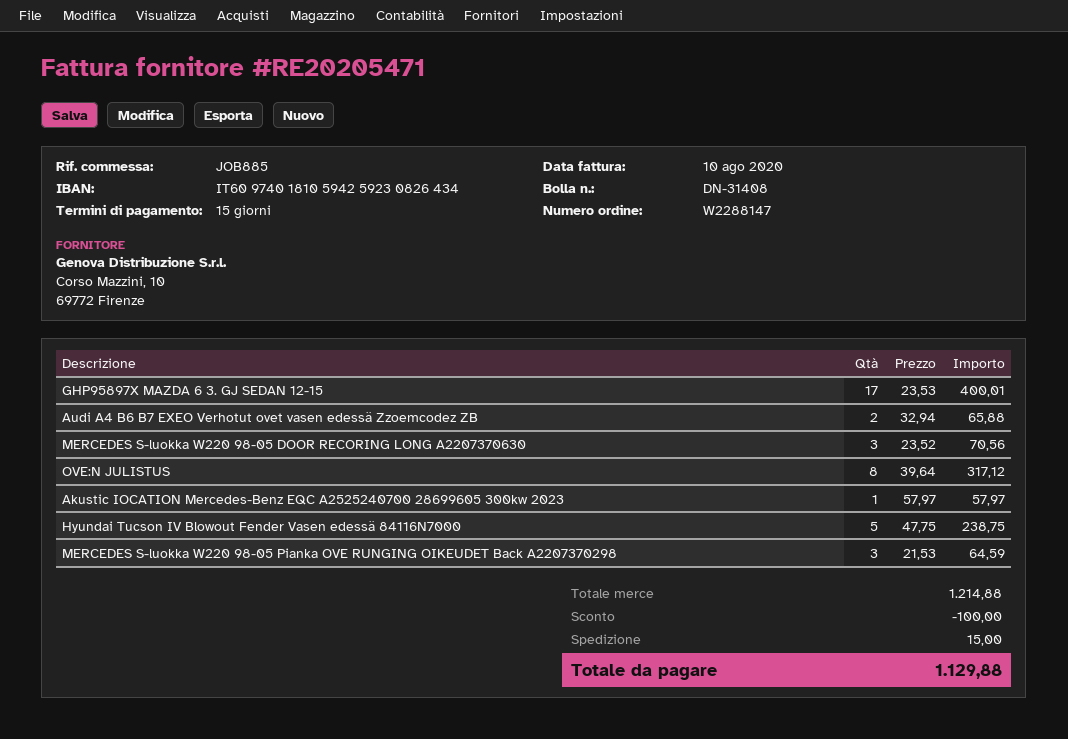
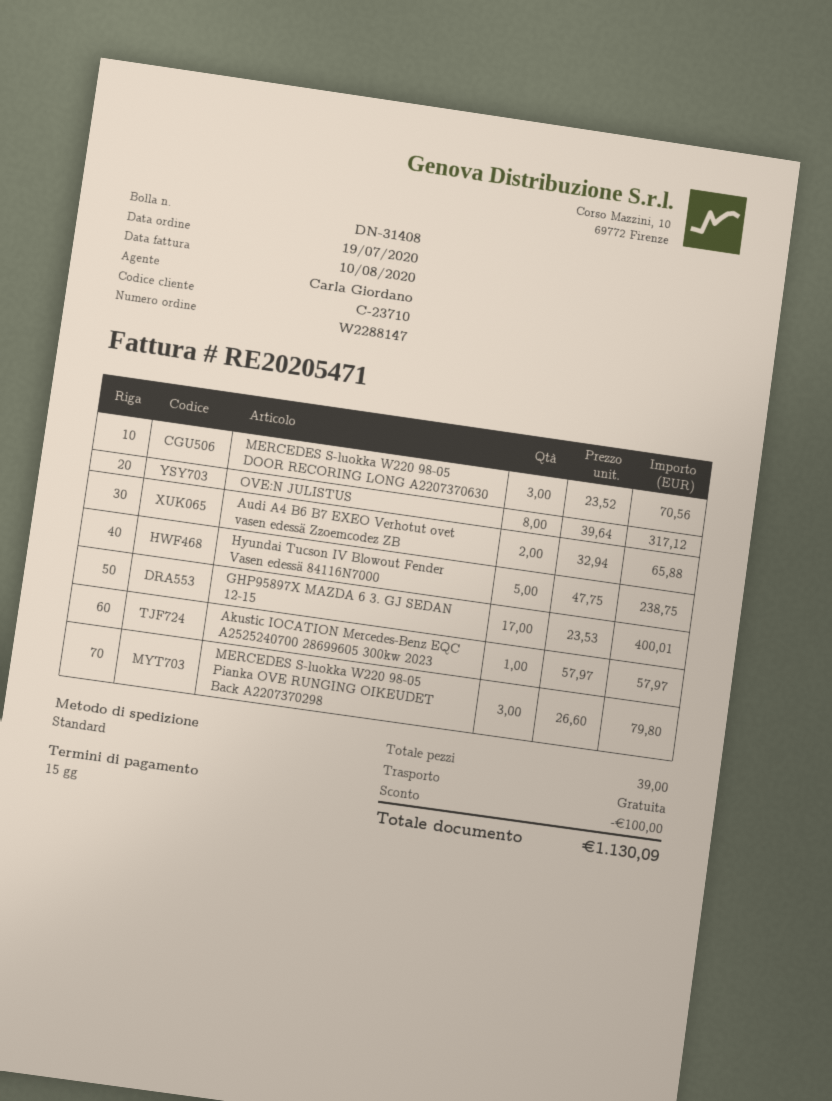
MERCEDES S-luokka W220 98-05 Pianka OVE RUNGING OIKEUDET Back A2207370298: 3 x 21.53 = 64.59 -> 3 x 26.60 = 79.80
shipping: 15.00 -> 0.00
total: 1129.88 -> 1130.09

